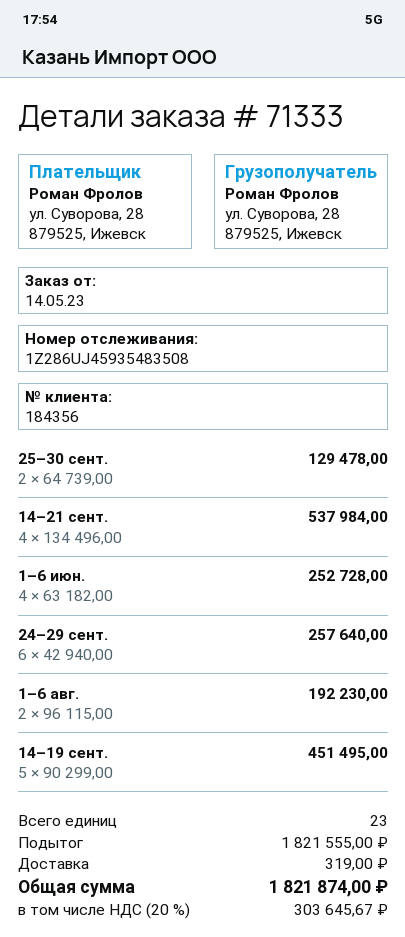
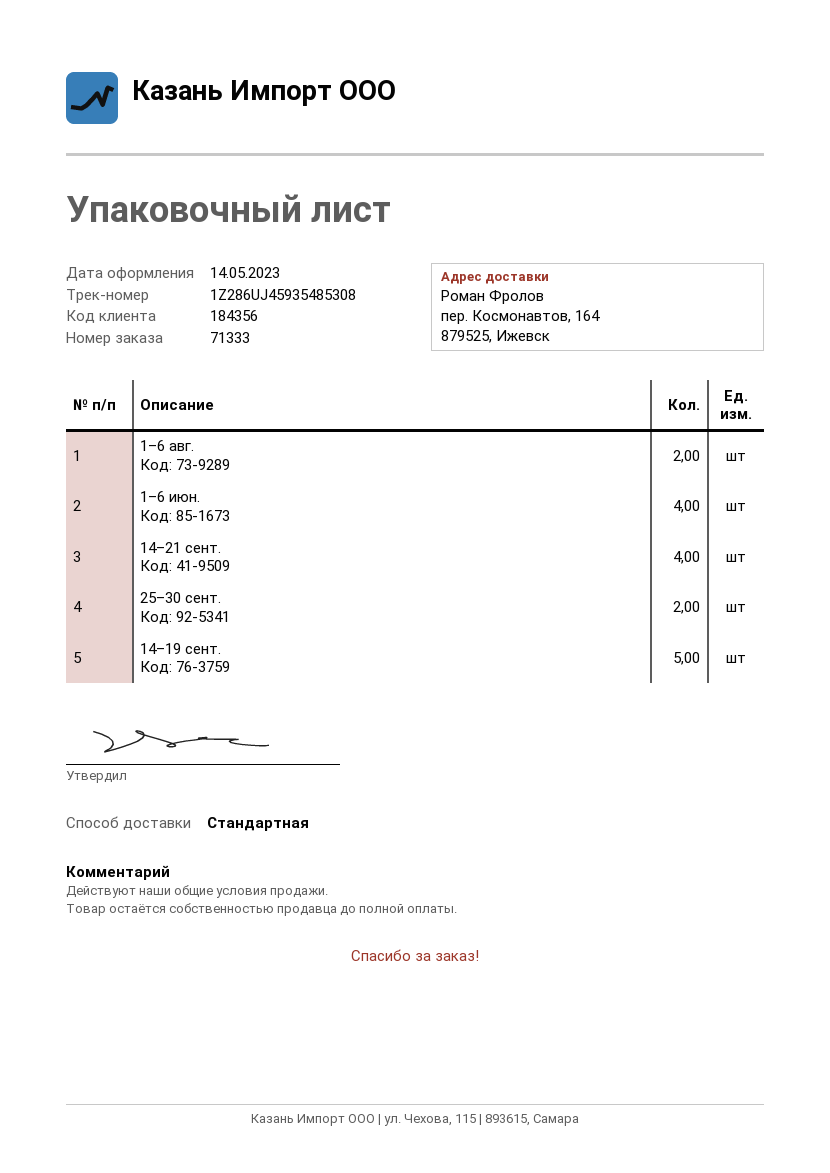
tracking number: 1Z286UJ45935483508 -> 1Z286UJ45935485308
ship to: ул. Суворова, 28, 879525, Ижевск -> пер. Космонавтов, 164, 879525, Ижевск
24–29 сент.: 6 -> none

